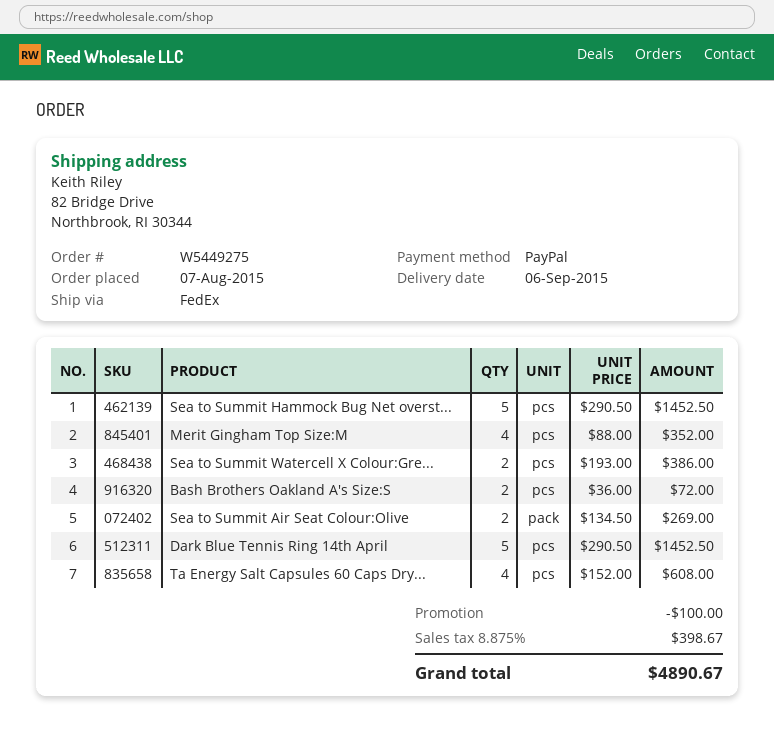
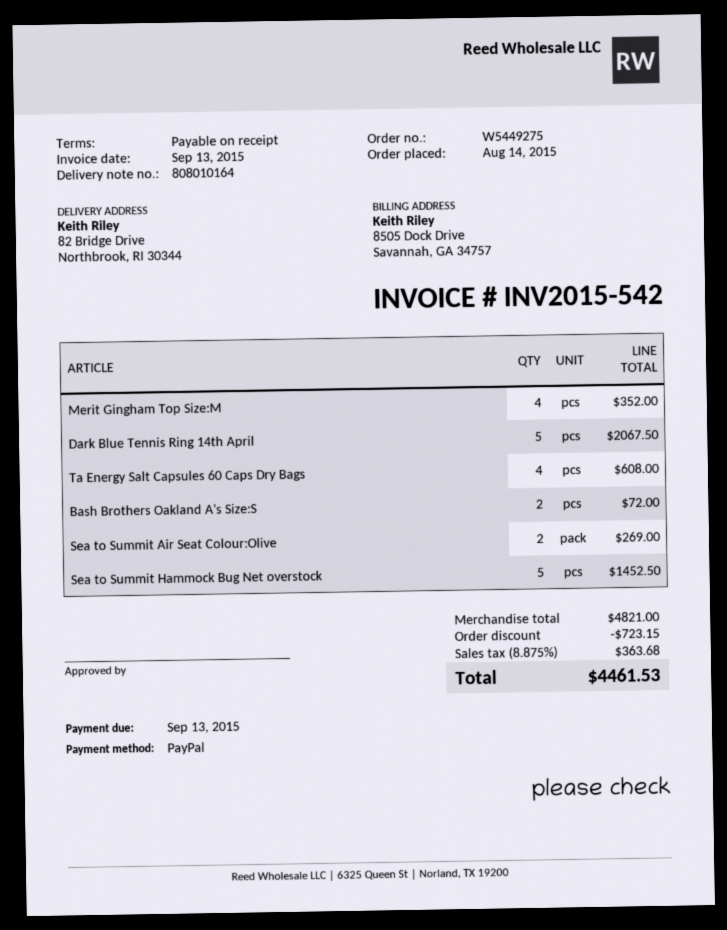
order date: 2015-08-07 -> 2015-08-14
Sea to Summit Watercell X Colour:Gre...: 2 for 386.00 -> none
Dark Blue Tennis Ring 14th April: 5 for 1452.50 -> 5 for 2067.50
discount: 100.00 -> 723.15
tax: 8.875% = 398.67 -> 8.875% = 363.68
total: 4890.67 -> 4461.53

